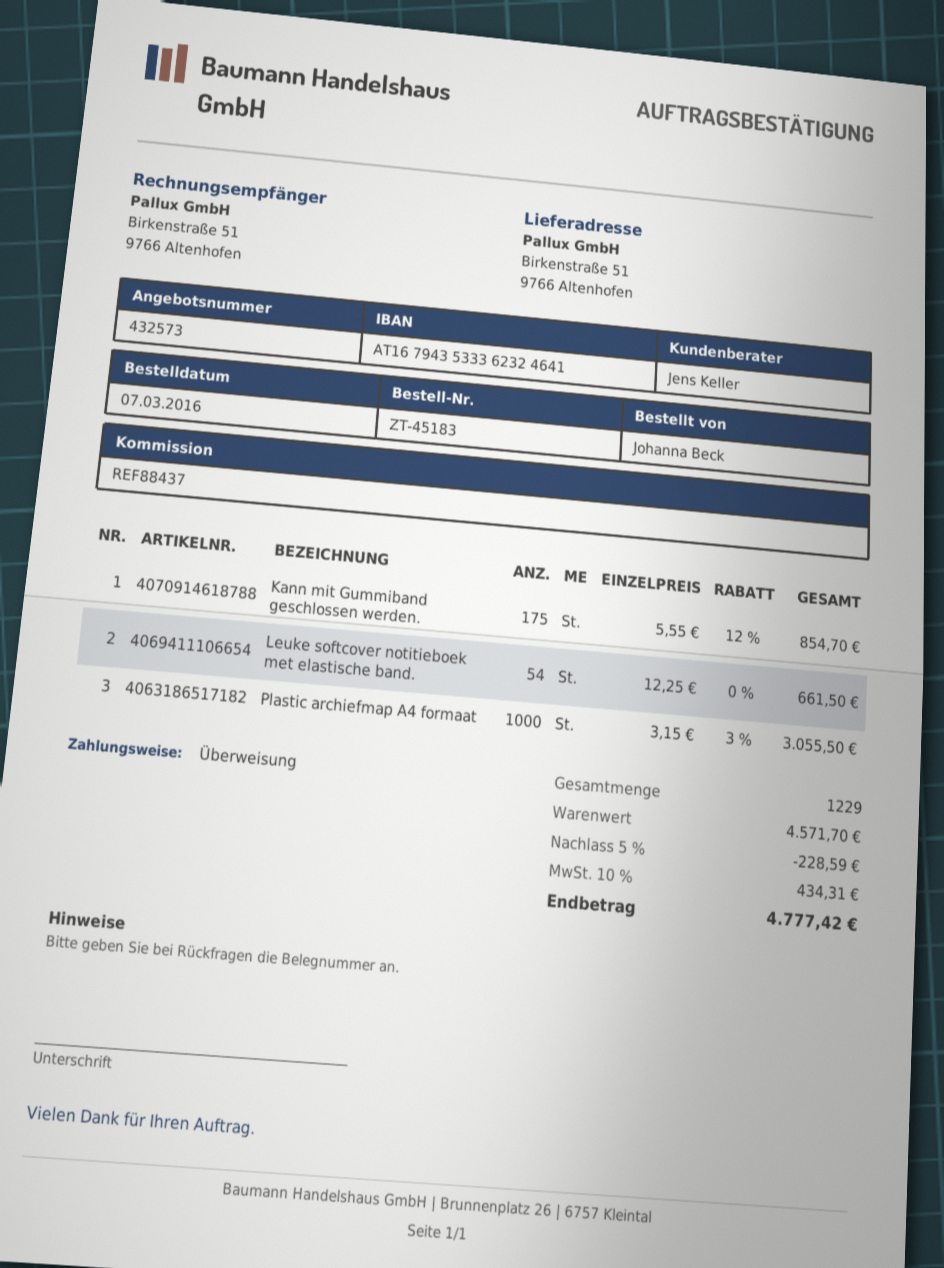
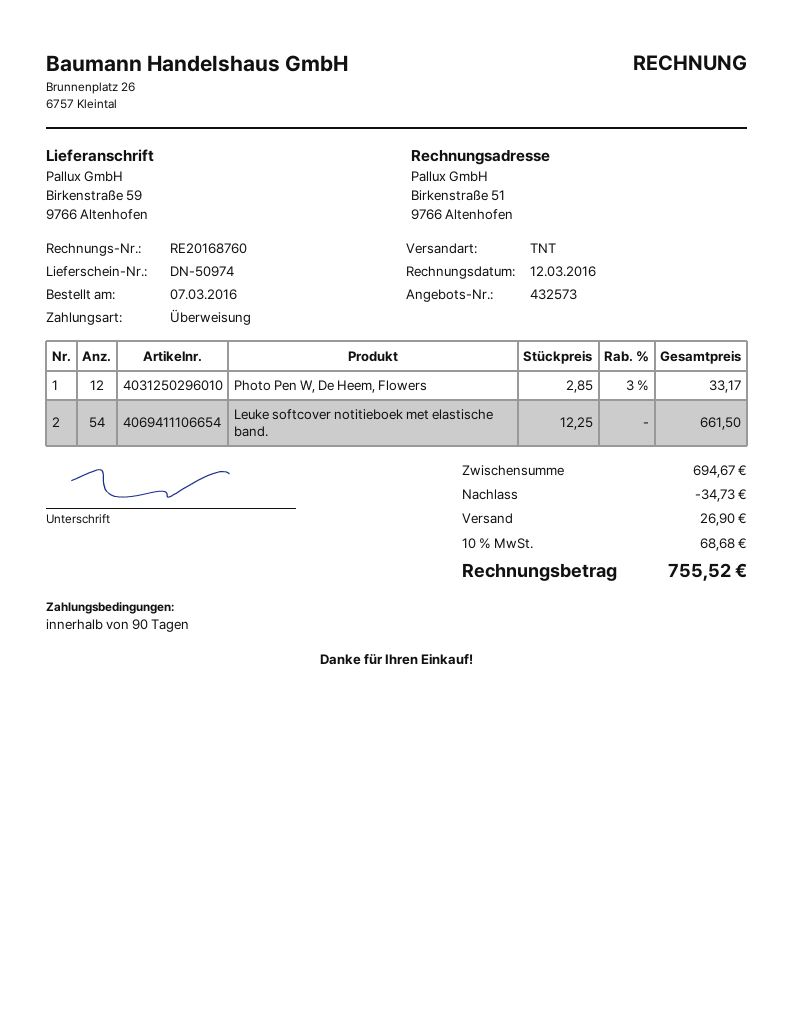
ship to: Birkenstraße 51, 9766 Altenhofen -> Birkenstraße 59, 9766 Altenhofen
Kann mit Gummiband geschlossen werden.: 175 x 5.55 - 12% = 854.70 -> none
Plastic archiefmap A4 formaat: 1000 x 3.15 - 3% = 3055.50 -> none
Photo Pen W, De Heem, Flowers: none -> 12 x 2.85 - 3% = 33.17
subtotal: 4571.70 -> 694.67
discount: 228.59 -> 34.73
shipping: none -> 26.90
tax: 10% = 434.31 -> 10% = 68.68
total: 4777.42 -> 755.52

